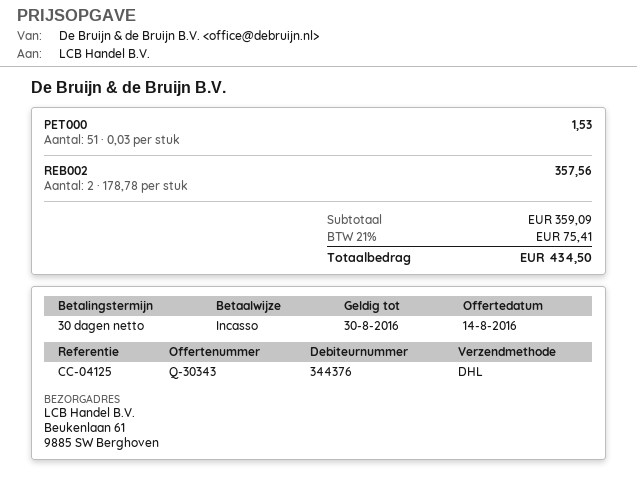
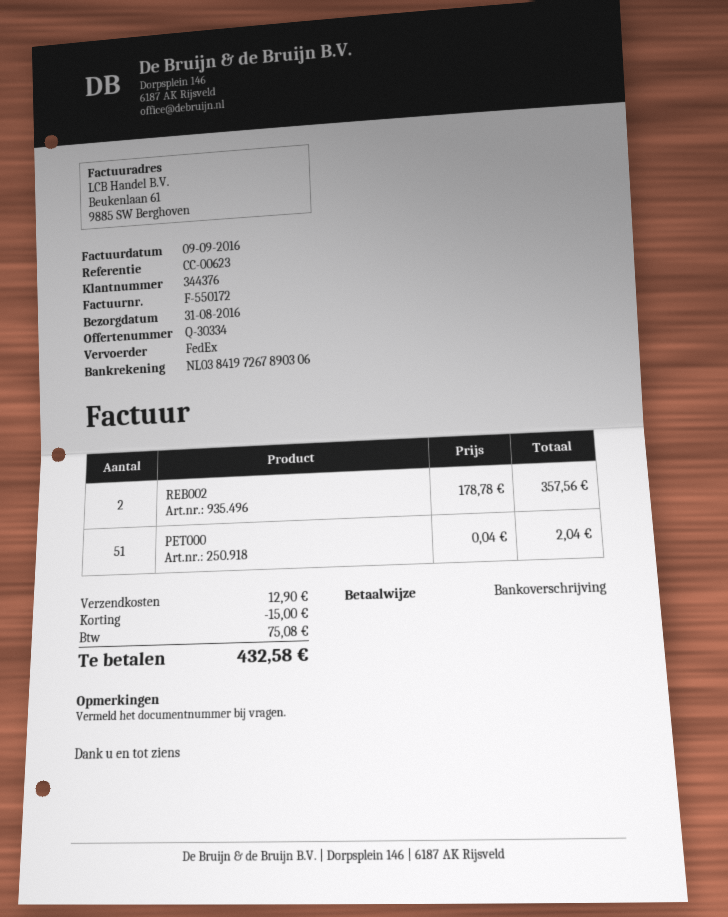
quote number: Q-30343 -> Q-30334
reference: CC-04125 -> CC-00623
payment method: direct debit -> bank transfer
shipping method: DHL -> FedEx
PET000: 51 x 0.03 = 1.53 -> 51 x 0.04 = 2.04
discount: none -> 15.00
shipping: none -> 12.90
tax: 75.41 -> 75.08
total: 434.50 -> 432.58

